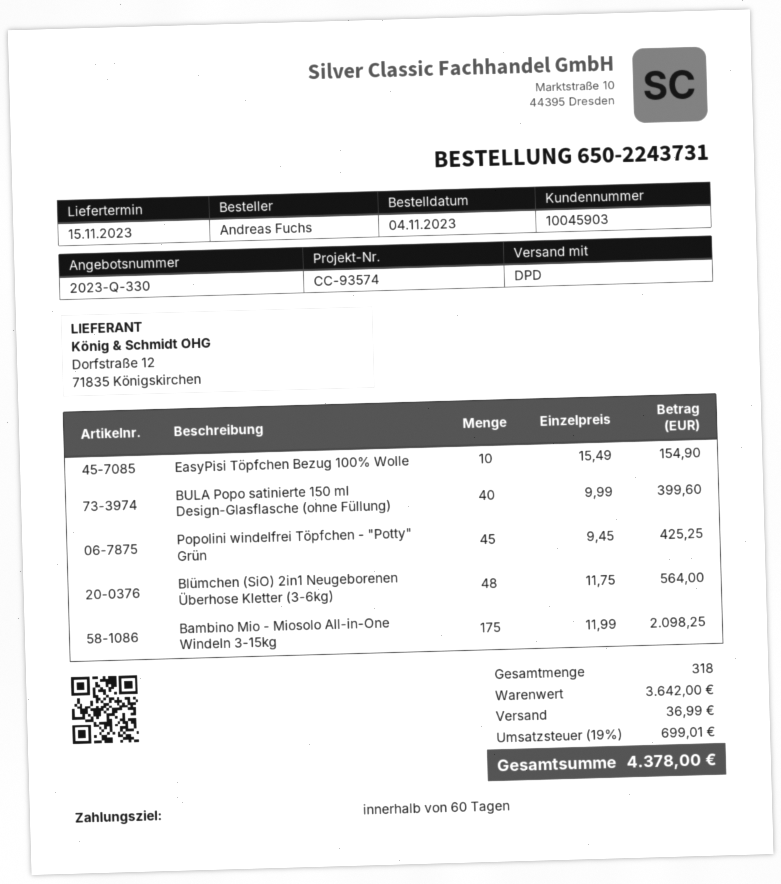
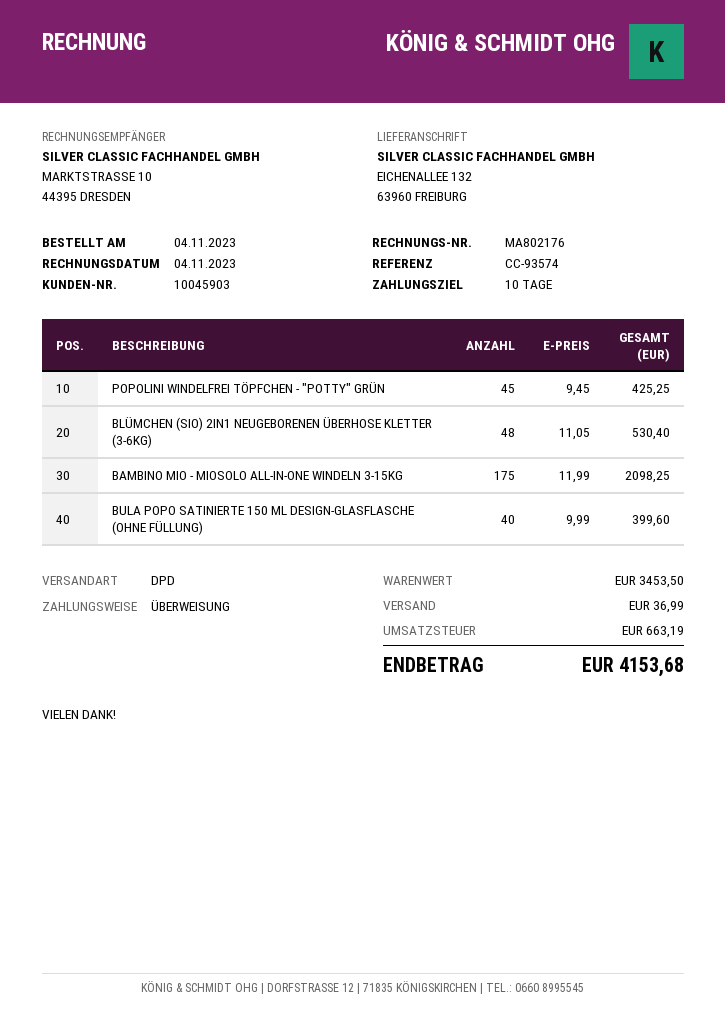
payment terms: 60 days -> 10 days
EasyPisi Töpfchen Bezug 100% Wolle: 10 x 15.49 = 154.90 -> none
Blümchen (SiO) 2in1 Neugeborenen Überhose Kletter (3-6kg): 48 x 11.75 = 564.00 -> 48 x 11.05 = 530.40
subtotal: 3642.00 -> 3453.50
tax: 699.01 -> 663.19
total: 4378.00 -> 4153.68

